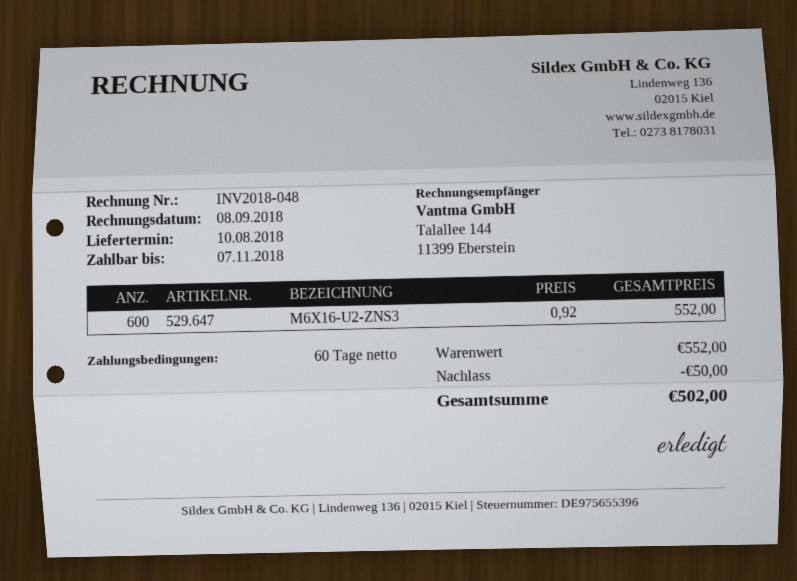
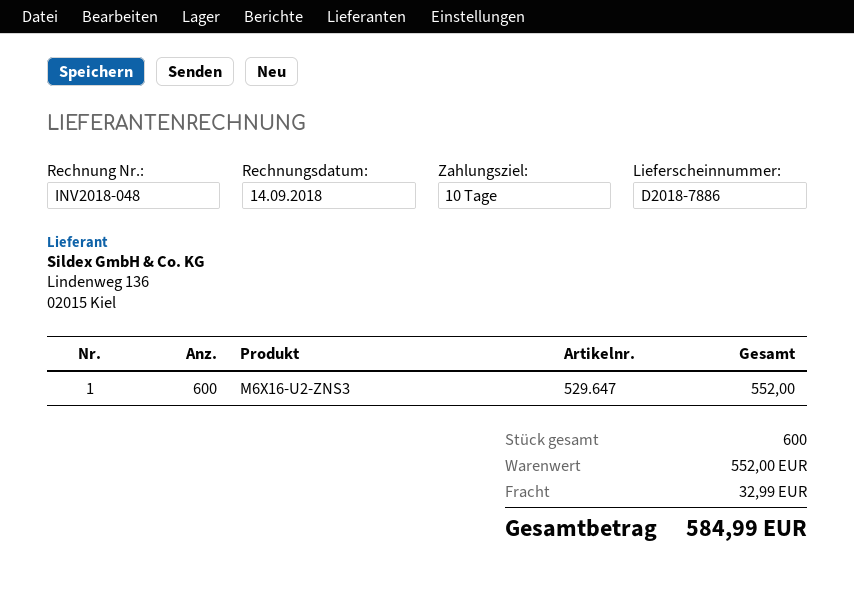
invoice date: 2018-09-08 -> 2018-09-14
payment terms: 60 days -> 10 days
discount: 50.00 -> none
shipping: none -> 32.99
total: 502.00 -> 584.99

